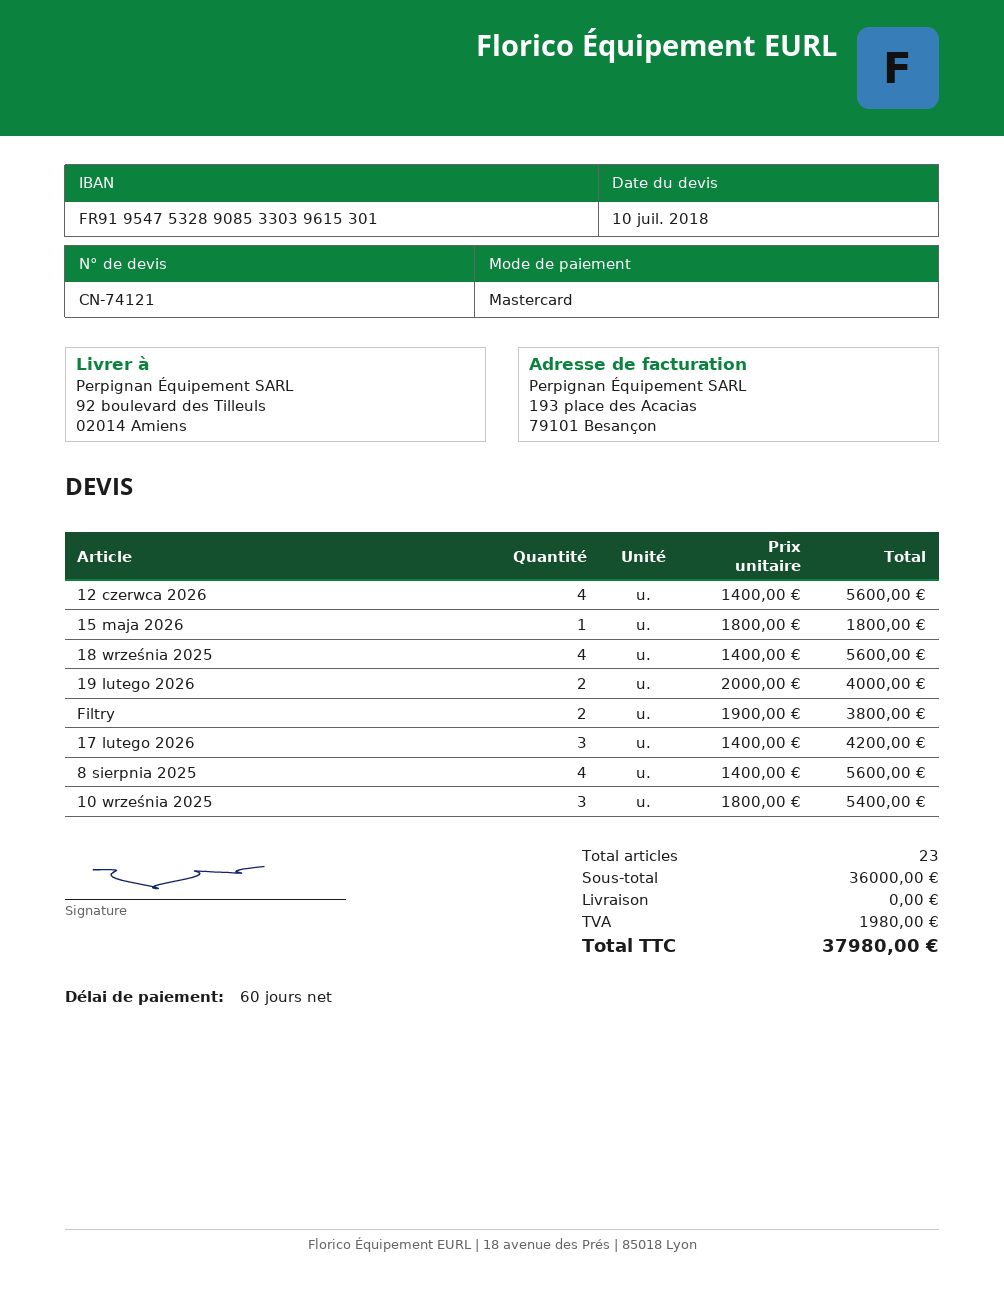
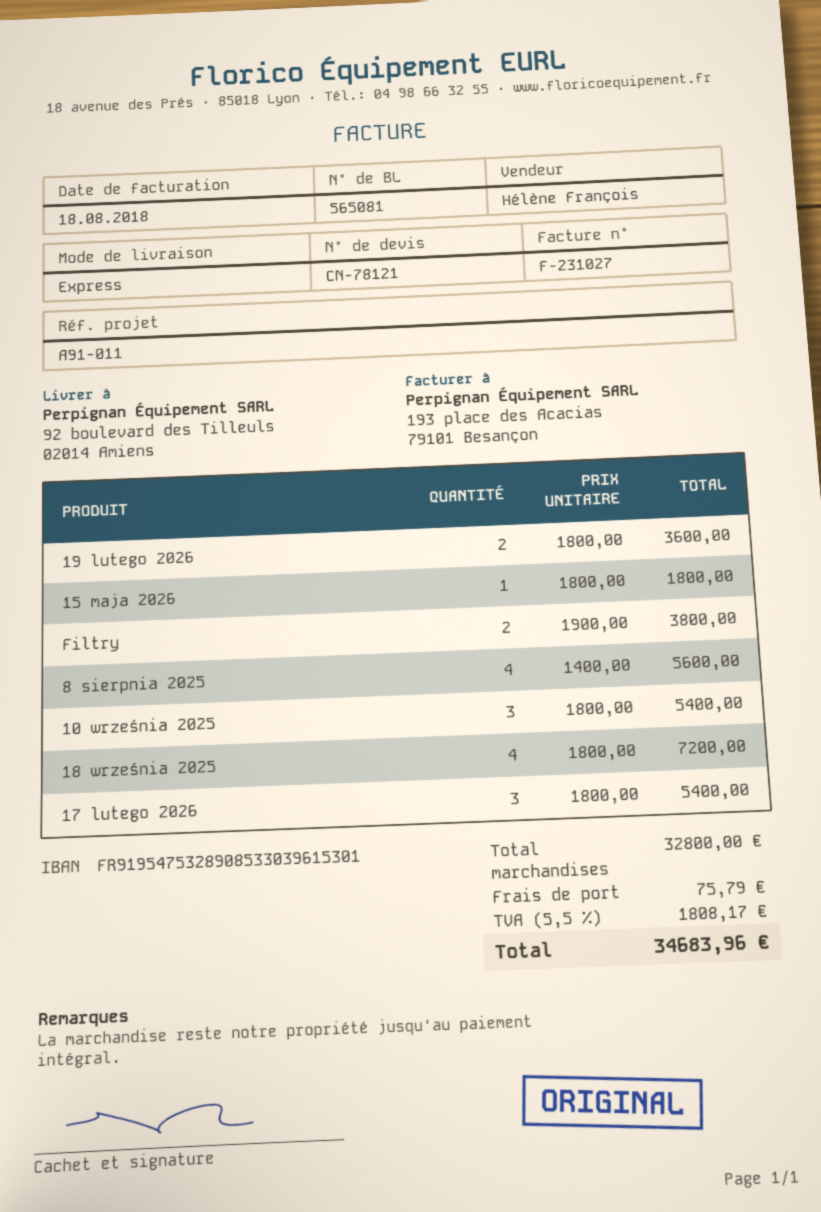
quote number: CN-74121 -> CN-78121
12 czerwca 2026: 4 x 1400.00 = 5600.00 -> none
18 września 2025: 4 x 1400.00 = 5600.00 -> 4 x 1800.00 = 7200.00
19 lutego 2026: 2 x 2000.00 = 4000.00 -> 2 x 1800.00 = 3600.00
17 lutego 2026: 3 x 1400.00 = 4200.00 -> 3 x 1800.00 = 5400.00
subtotal: 36000.00 -> 32800.00
shipping: 0.00 -> 75.79
tax: 1980.00 -> 1808.17
total: 37980.00 -> 34683.96

